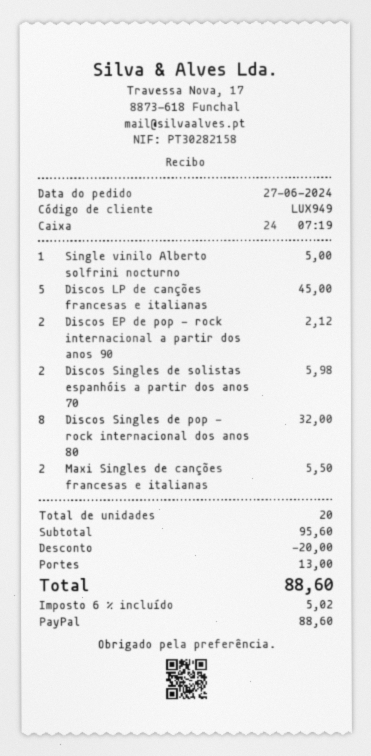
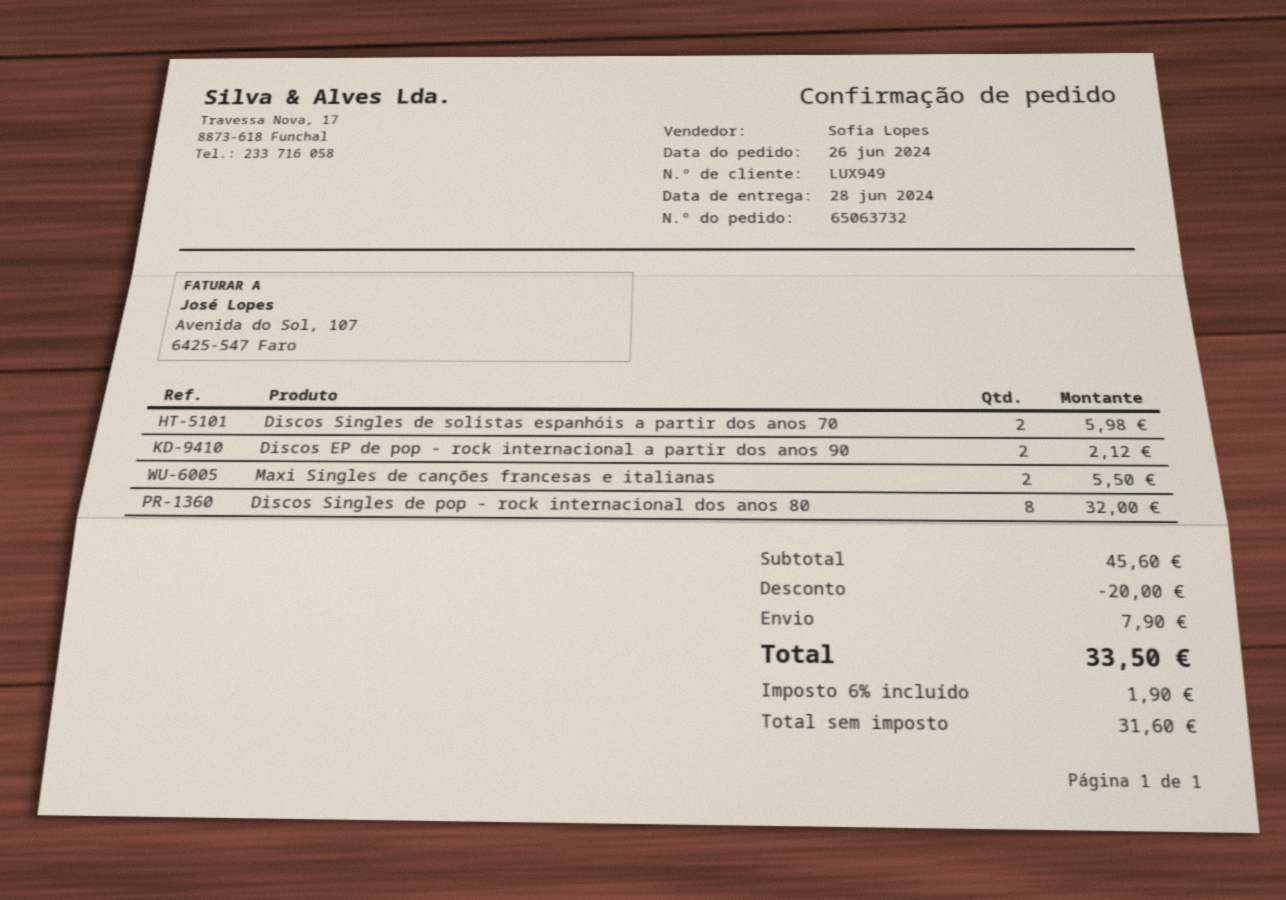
order date: 2024-06-27 -> 2024-06-26
Single vinilo Alberto solfrini nocturno: 1 for 5.00 -> none
Discos LP de canções francesas e italianas: 5 for 45.00 -> none
subtotal: 95.60 -> 45.60
shipping: 13.00 -> 7.90
tax: 6% = 5.02 -> 6% = 1.90
total: 88.60 -> 33.50

